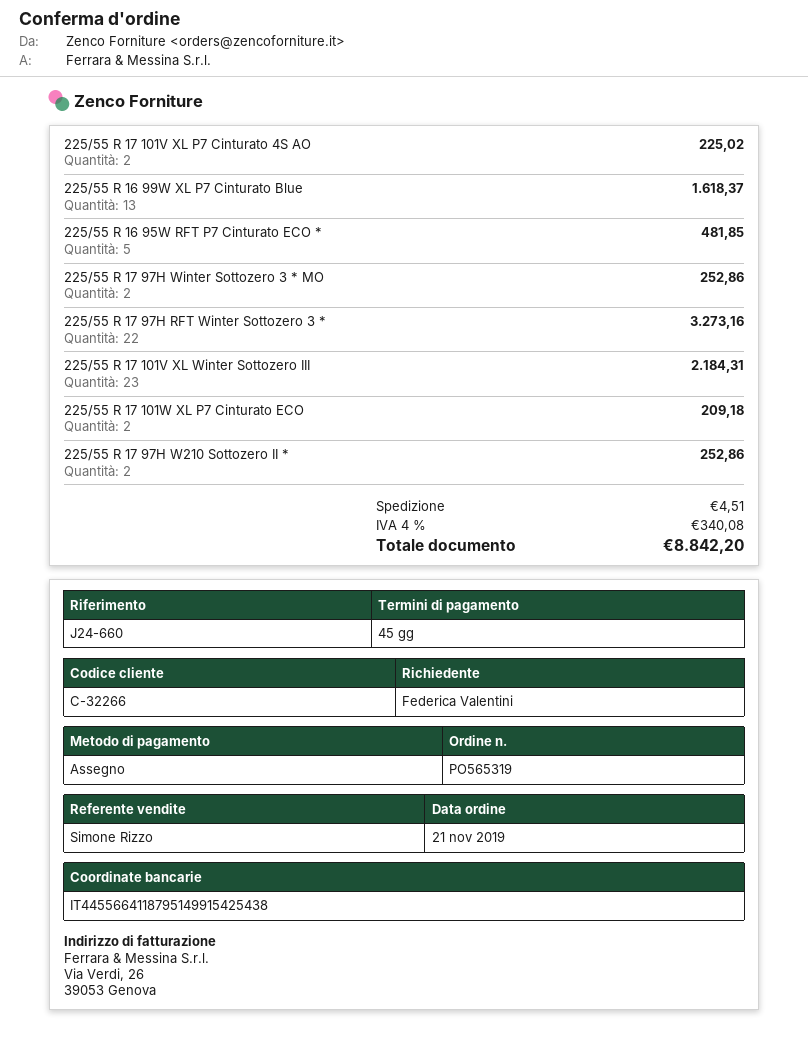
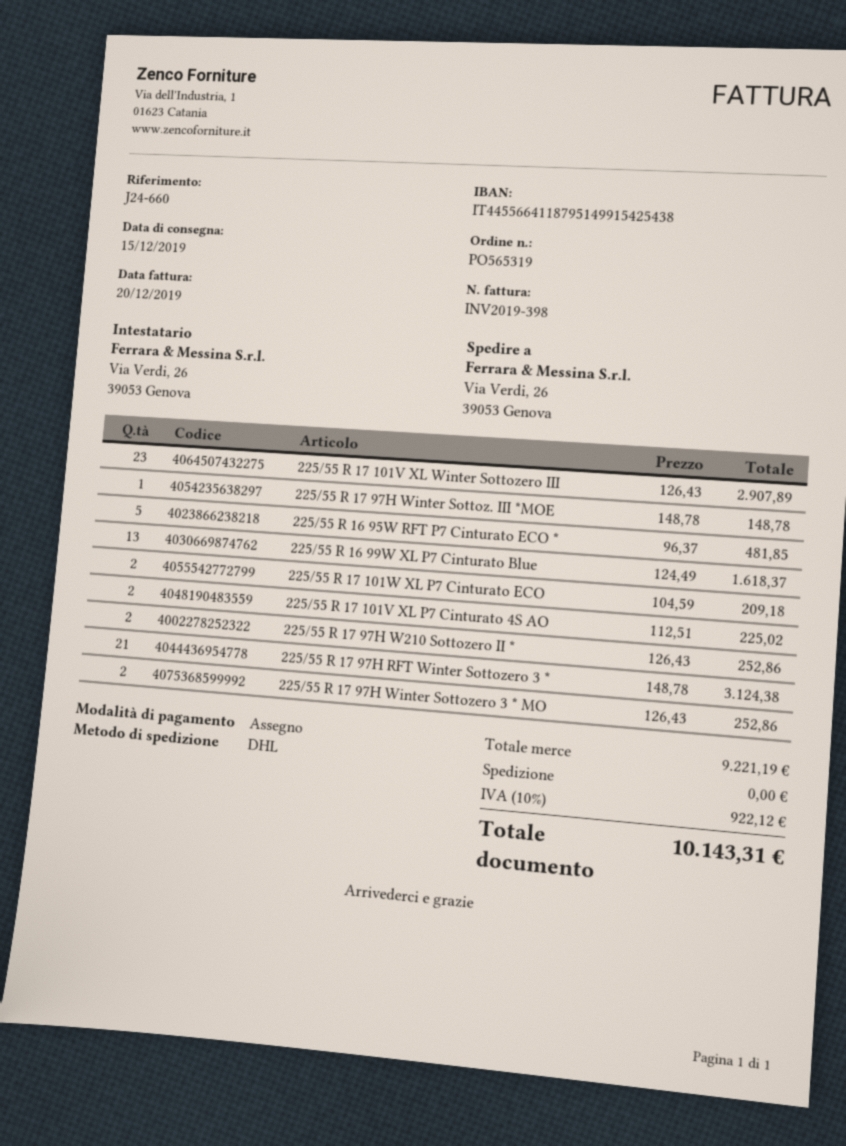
225/55 R 17 97H RFT Winter Sottozero 3 *: 22 for 3273.16 -> 21 for 3124.38
225/55 R 17 101V XL Winter Sottozero III: 23 for 2184.31 -> 23 for 2907.89
225/55 R 17 97H Winter Sottoz. III *MOE: none -> 1 for 148.78
shipping: 4.51 -> 0.00
tax: 4% = 340.08 -> 10% = 922.12
total: 8842.20 -> 10143.31

